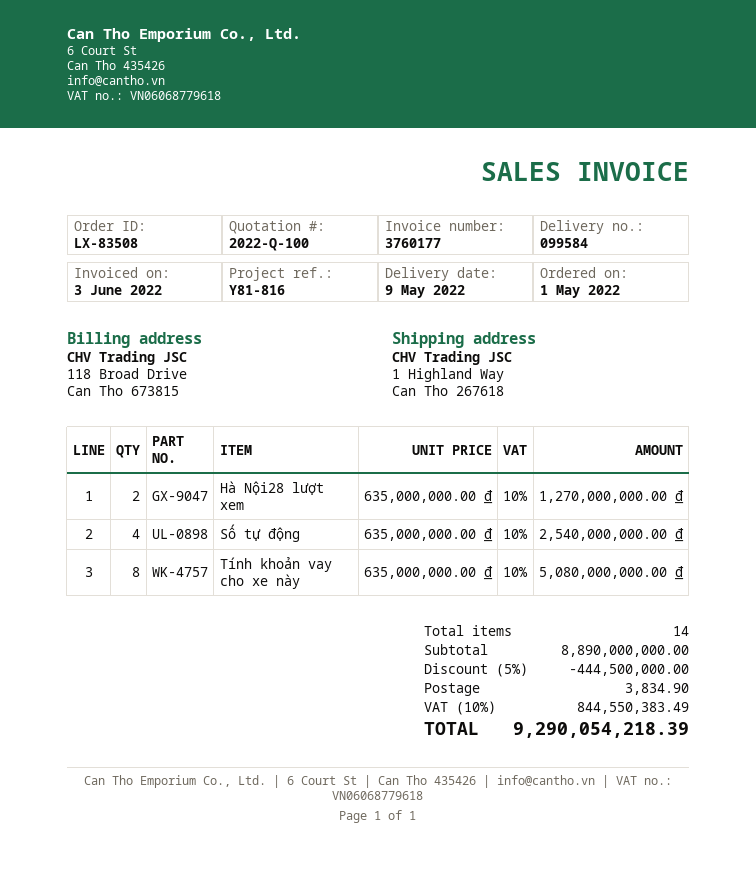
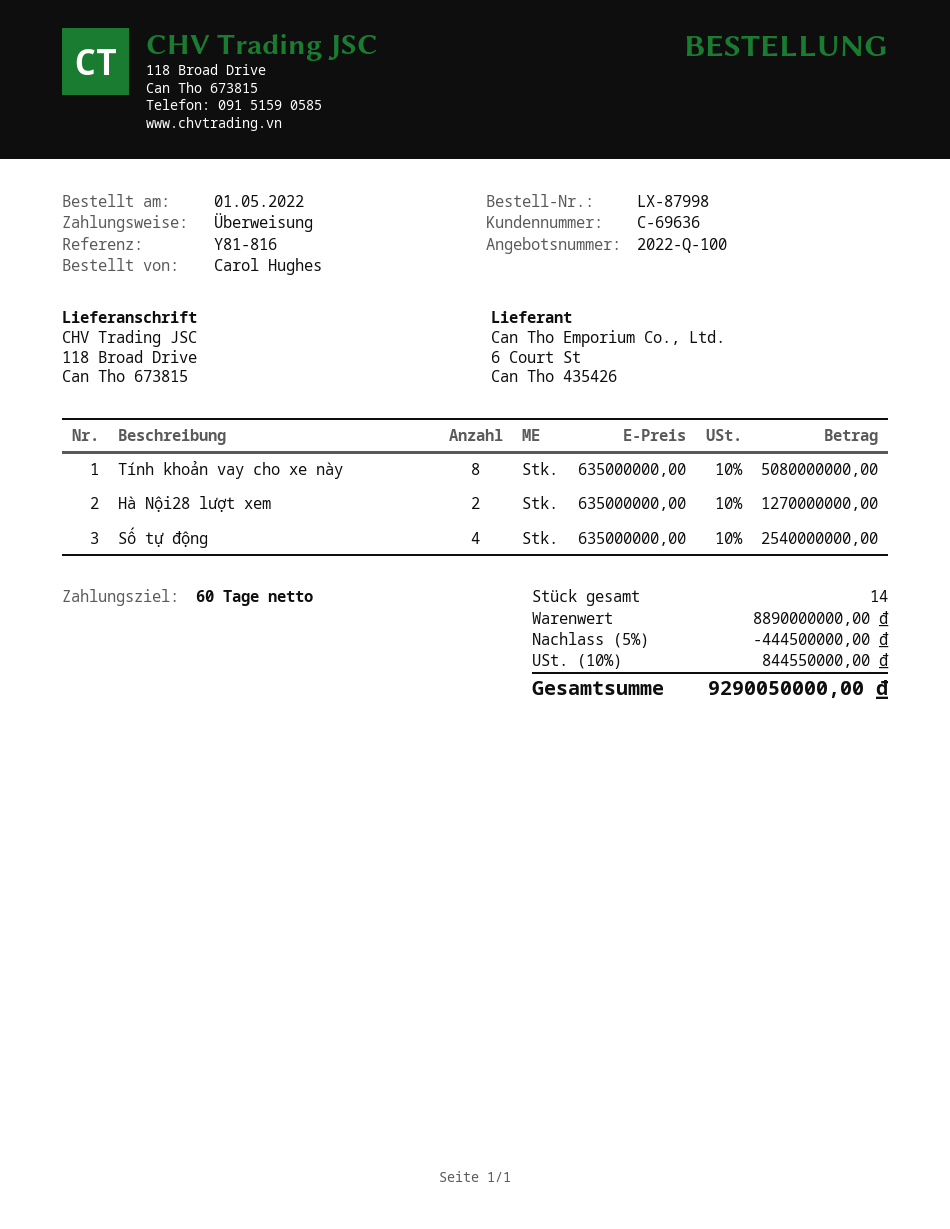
order number: LX-83508 -> LX-87998
ship to: 1 Highland Way, Can Tho 267618 -> 118 Broad Drive, Can Tho 673815
shipping: 3834.90 -> none
tax: 10% = 844550383.49 -> 10% = 844550000.00
total: 9290054218.39 -> 9290050000.00

